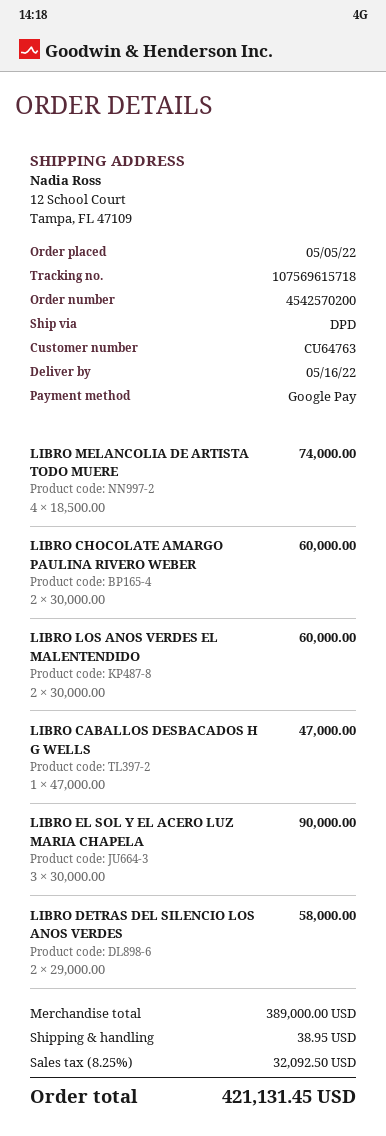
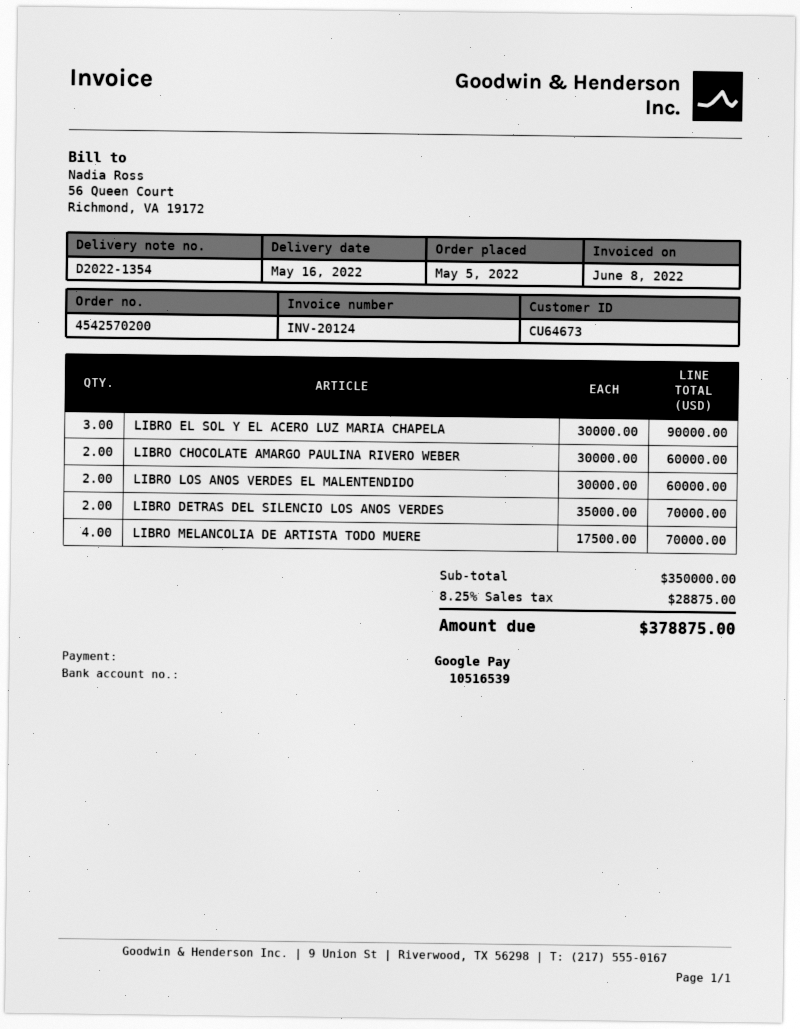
customer number: CU64763 -> CU64673
LIBRO MELANCOLIA DE ARTISTA TODO MUERE: 4 x 18500.00 = 74000.00 -> 4 x 17500.00 = 70000.00
LIBRO CABALLOS DESBACADOS H G WELLS: 1 x 47000.00 = 47000.00 -> none
LIBRO DETRAS DEL SILENCIO LOS ANOS VERDES: 2 x 29000.00 = 58000.00 -> 2 x 35000.00 = 70000.00
subtotal: 389000.00 -> 350000.00
shipping: 38.95 -> none
tax: 8.25% = 32092.50 -> 8.25% = 28875.00
total: 421131.45 -> 378875.00

